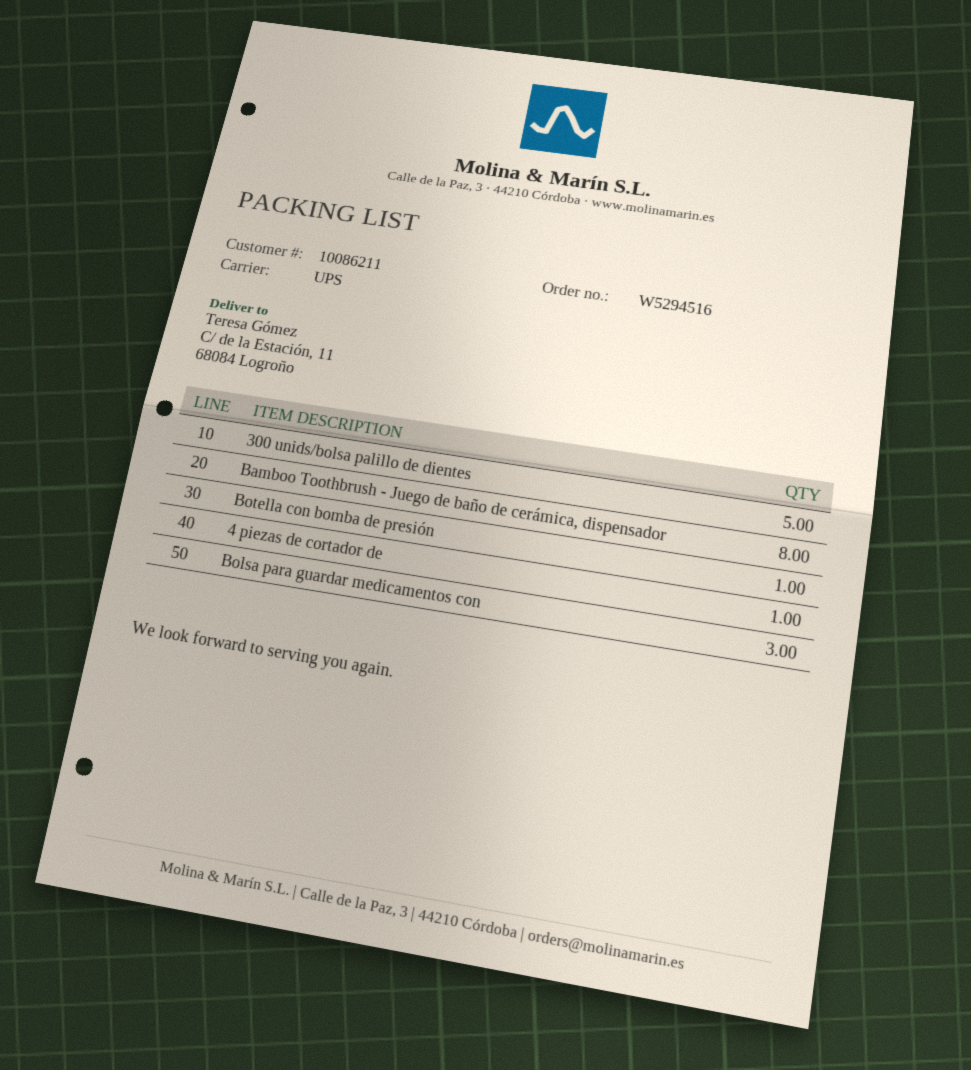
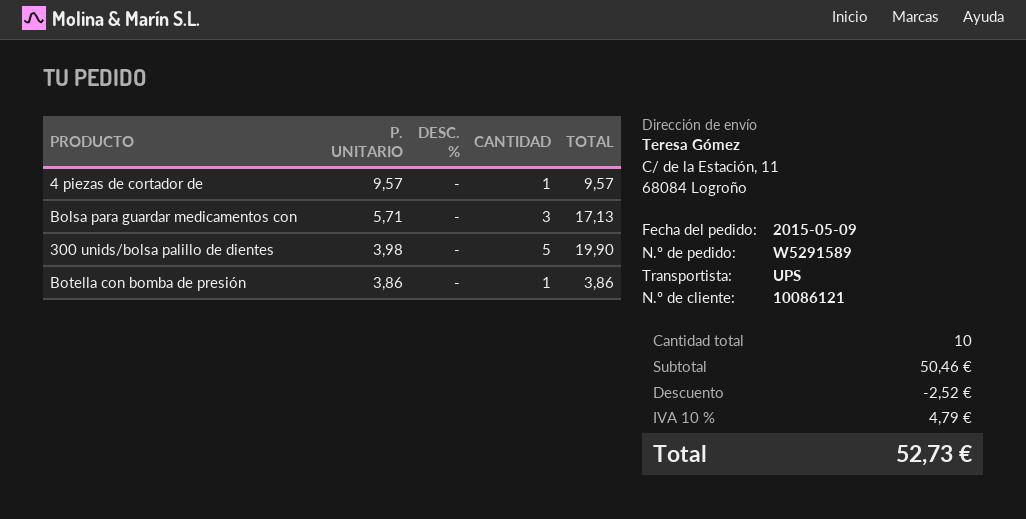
order number: W5294516 -> W5291589
customer number: 10086211 -> 10086121
Bamboo Toothbrush - Juego de baño de cerámica, dispensador: 8 -> none

